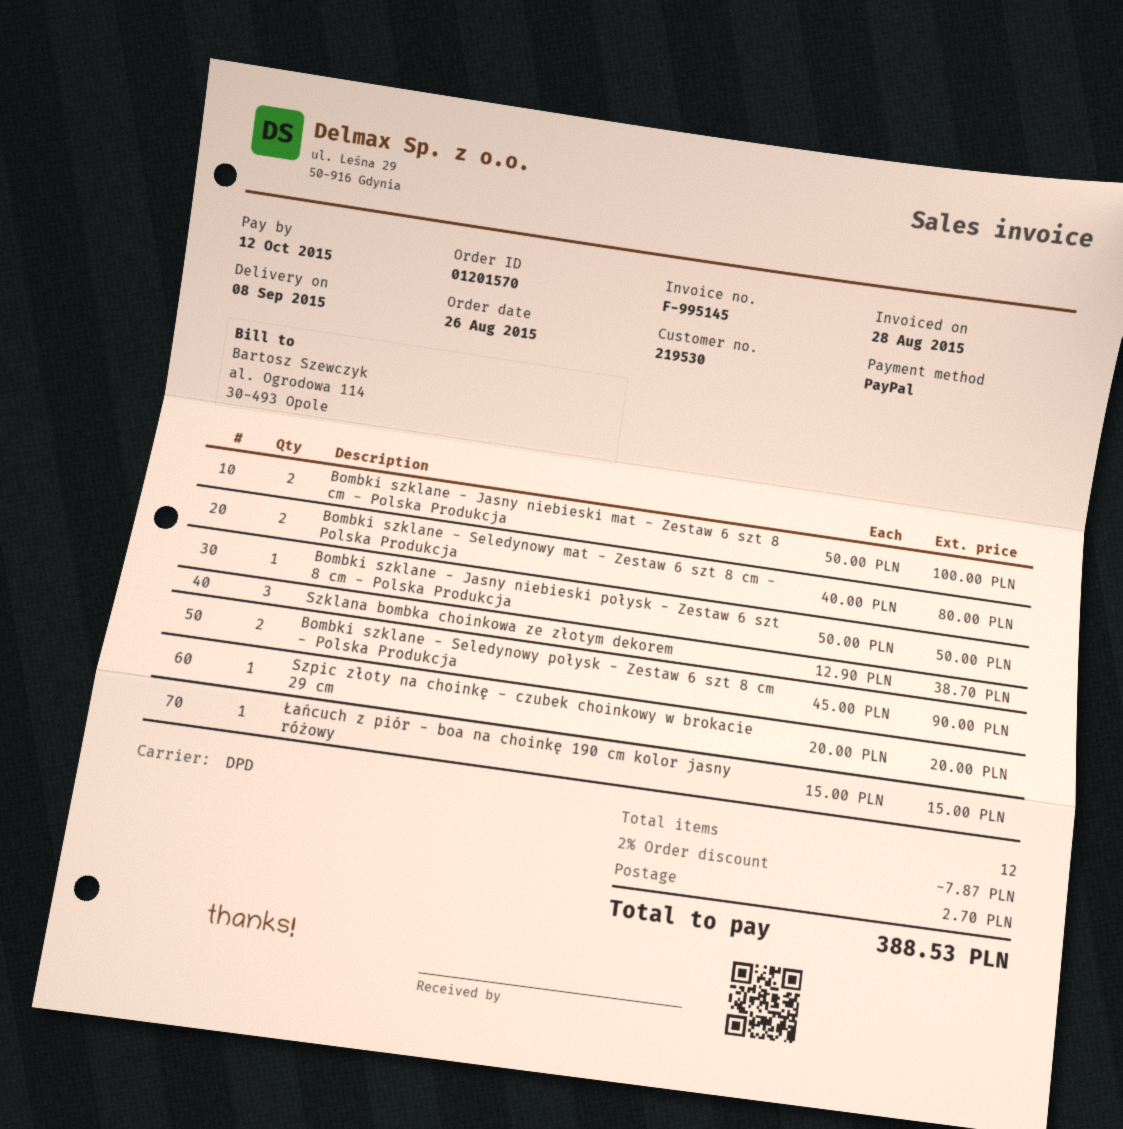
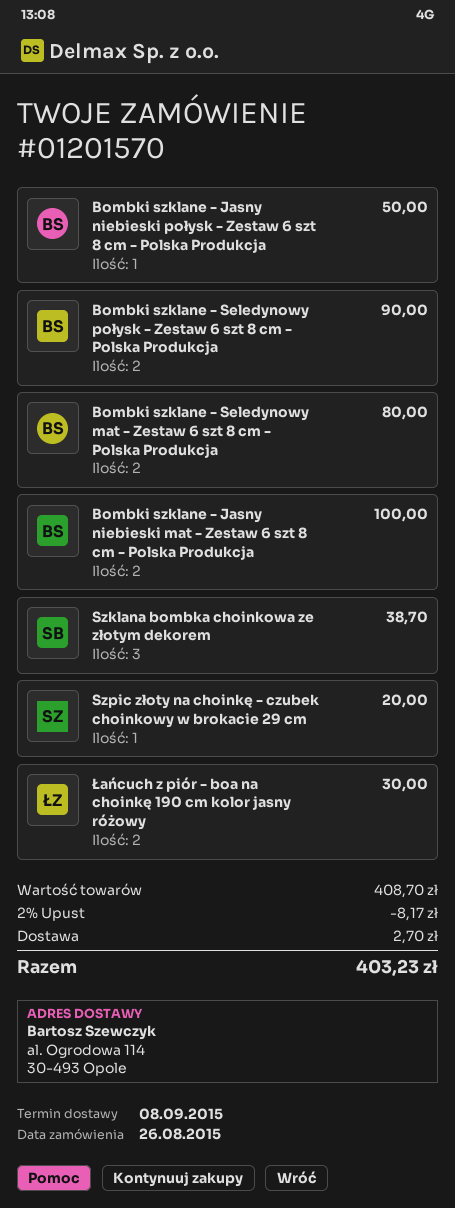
Łańcuch z piór - boa na choinkę 190 cm kolor jasny różowy: 1 for 15.00 -> 2 for 30.00
discount: 2% = 7.87 -> 2% = 8.17
total: 388.53 -> 403.23

